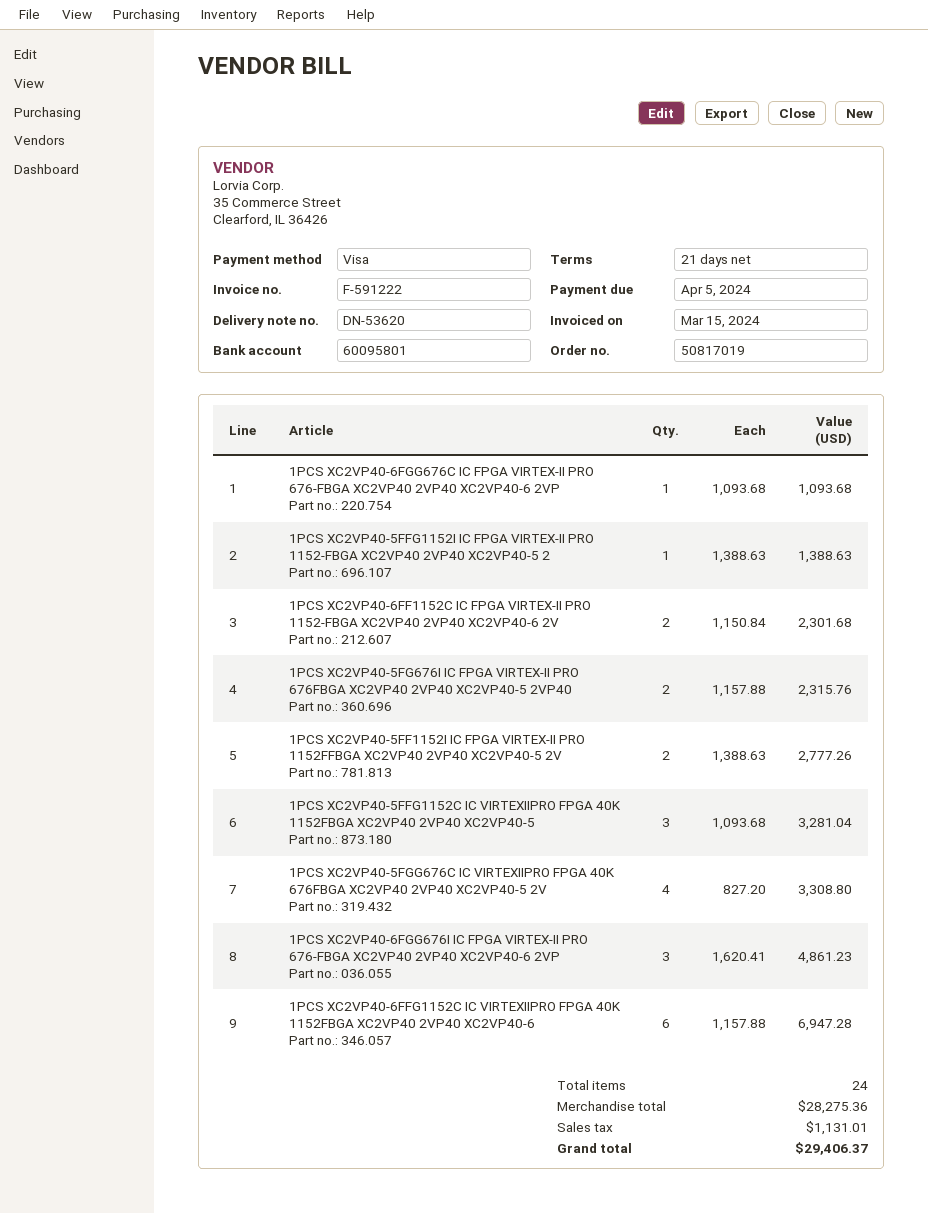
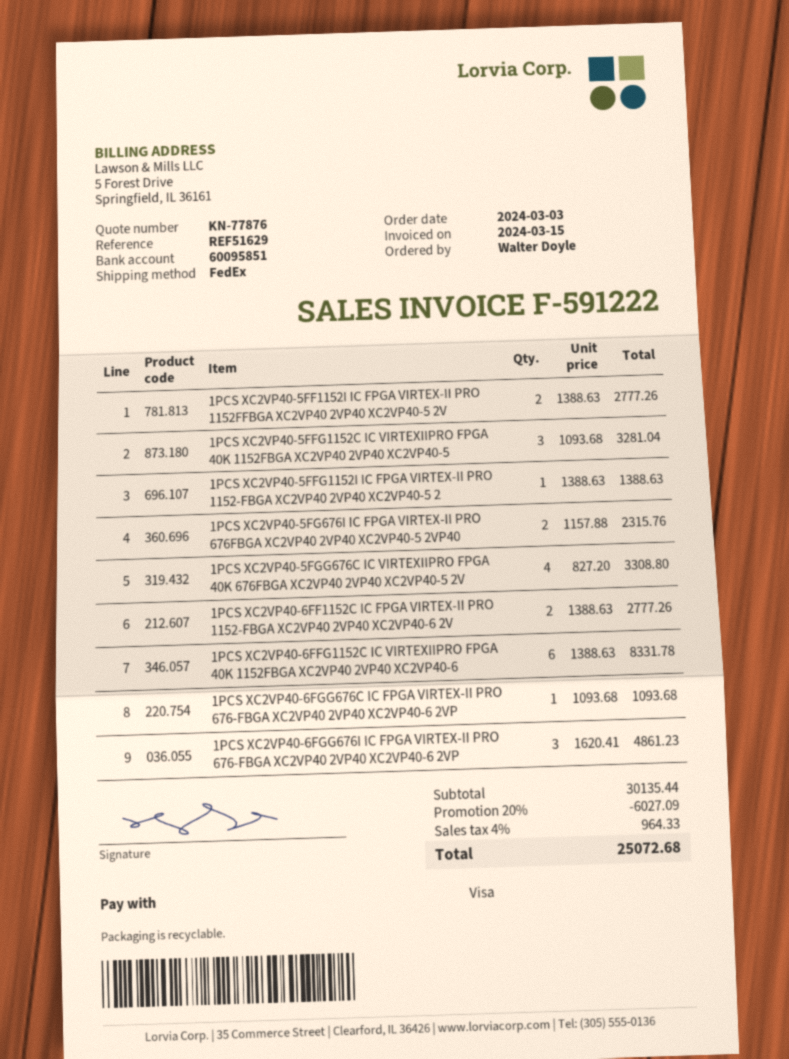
bank account: 60095801 -> 60095851
1PCS XC2VP40-6FF1152C IC FPGA VIRTEX-II PRO 1152-FBGA XC2VP40 2VP40 XC2VP40-6 2V: 2 x 1150.84 = 2301.68 -> 2 x 1388.63 = 2777.26
1PCS XC2VP40-6FFG1152C IC VIRTEXIIPRO FPGA 40K 1152FBGA XC2VP40 2VP40 XC2VP40-6: 6 x 1157.88 = 6947.28 -> 6 x 1388.63 = 8331.78
subtotal: 28275.36 -> 30135.44
discount: none -> 20% = 6027.09
tax: 1131.01 -> 964.33
total: 29406.37 -> 25072.68

